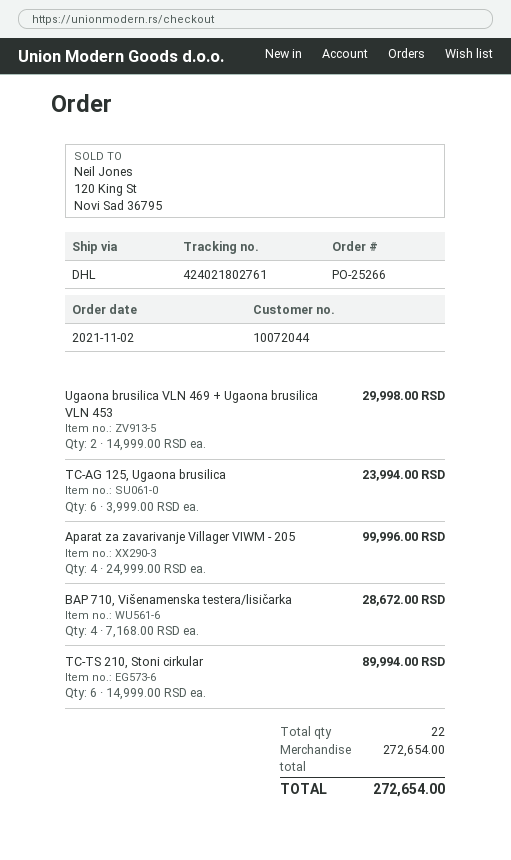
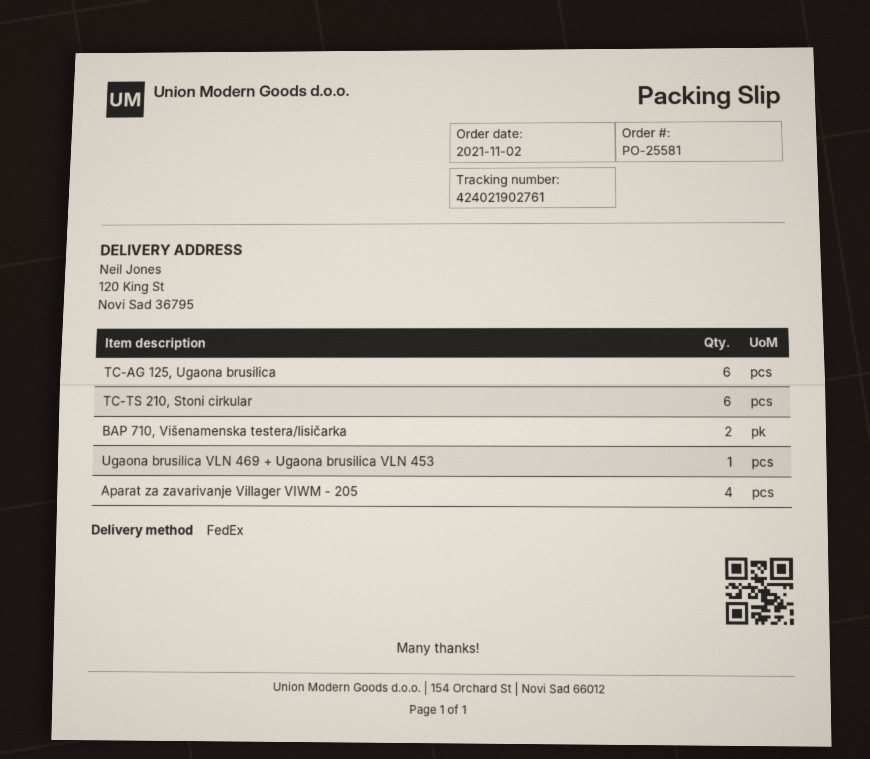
order number: PO-25266 -> PO-25581
shipping method: DHL -> FedEx
tracking number: 424021802761 -> 424021902761
Ugaona brusilica VLN 469 + Ugaona brusilica VLN 453: 2 -> 1
BAP 710, Višenamenska testera/lisičarka: 4 -> 2

